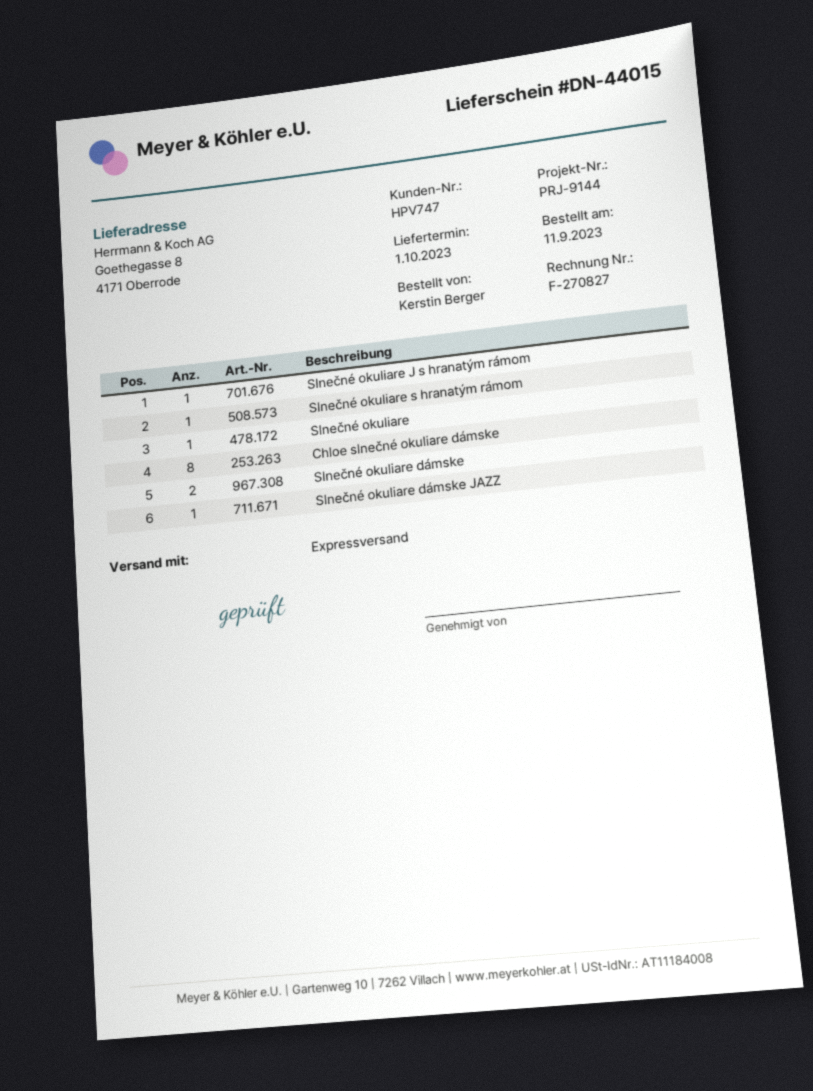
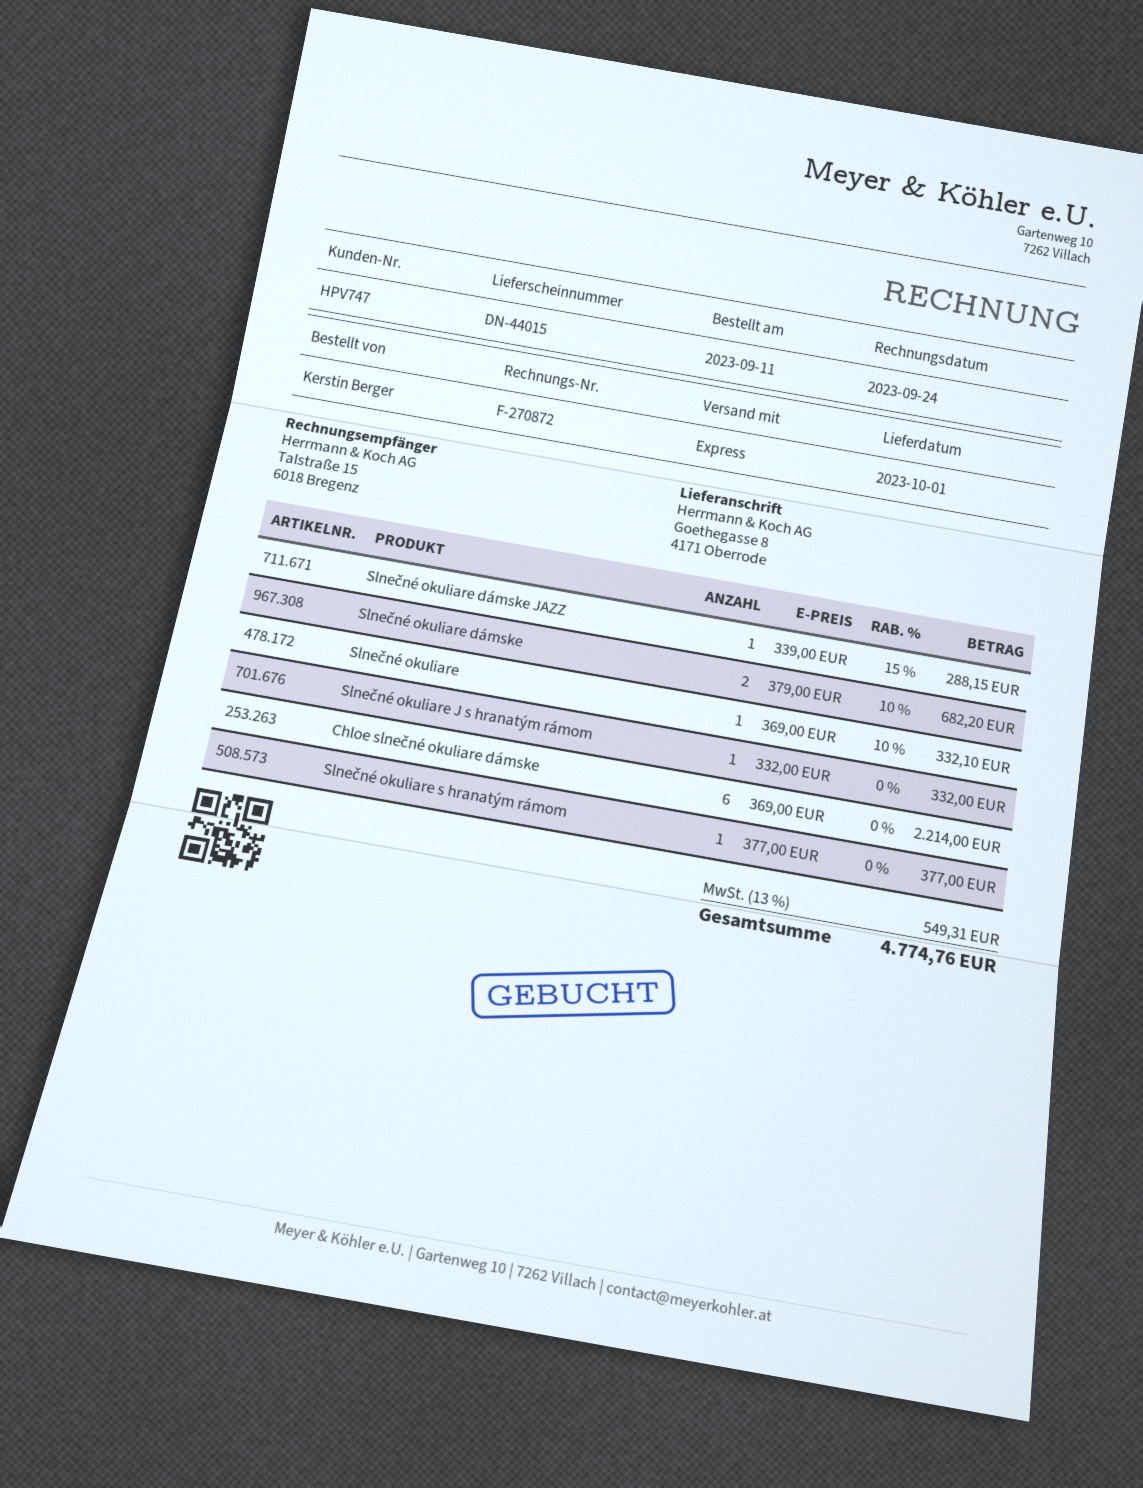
invoice number: F-270827 -> F-270872
Chloe slnečné okuliare dámske: 8 -> 6

